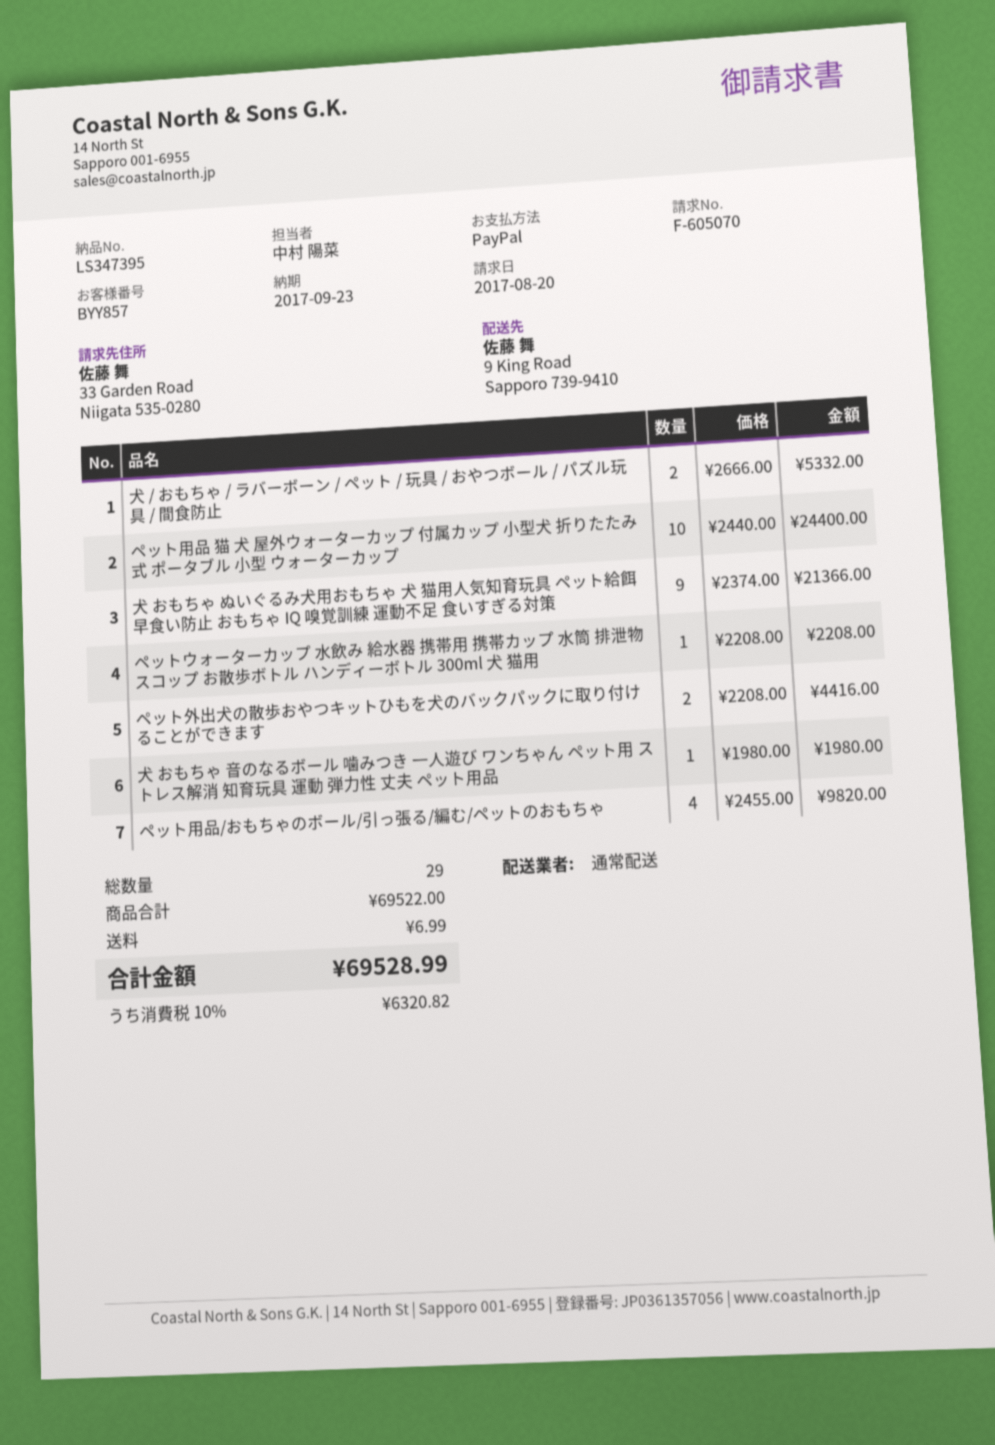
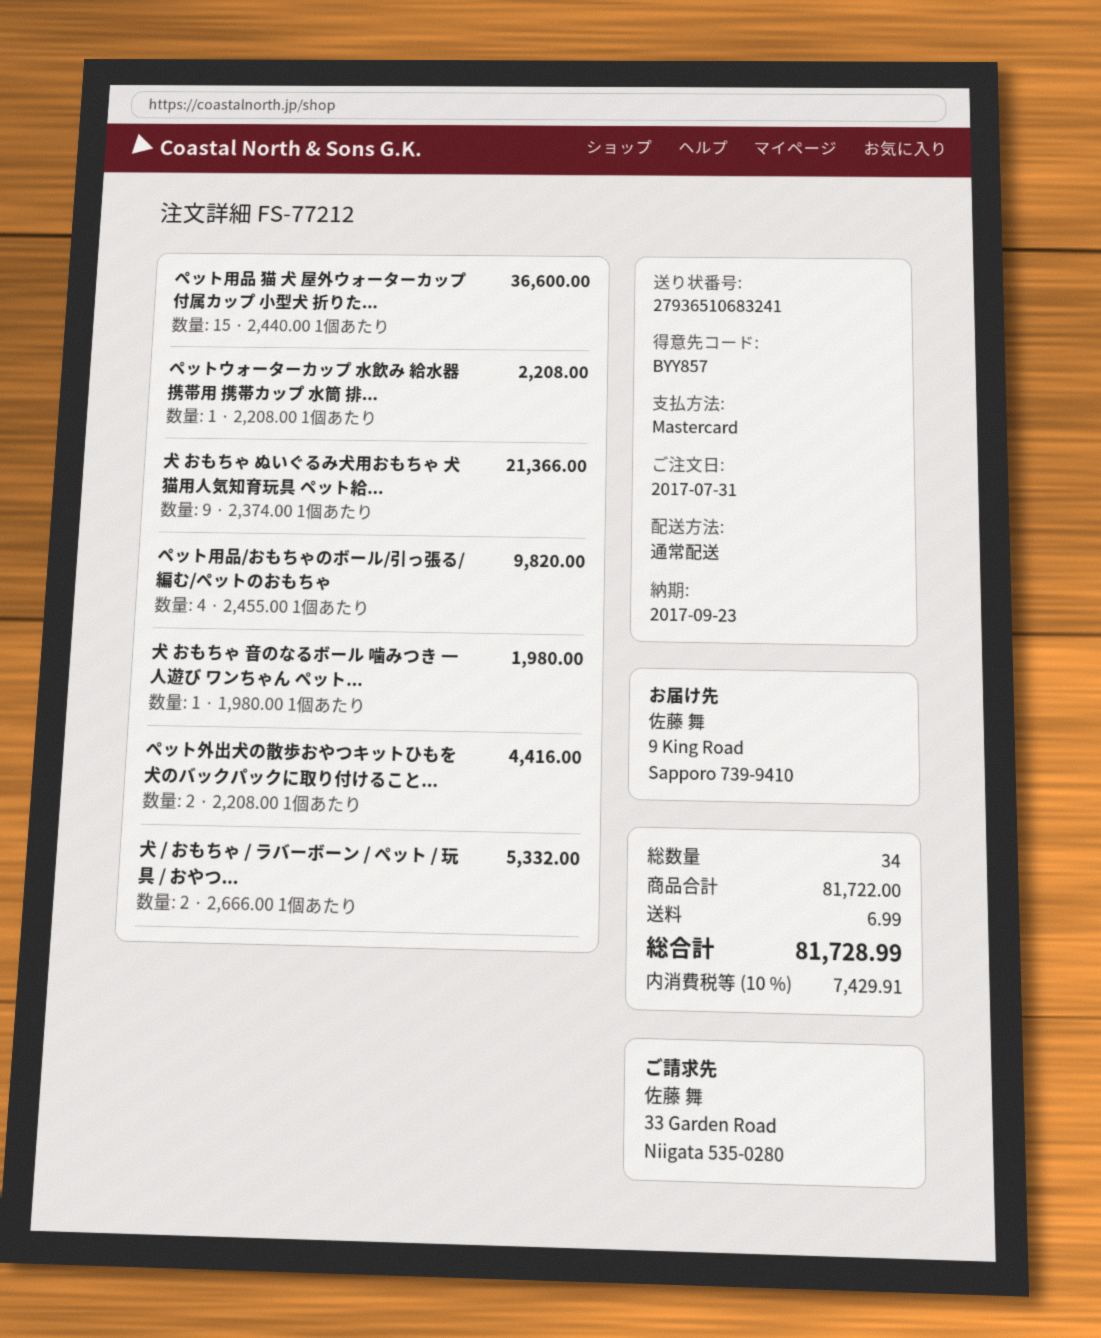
payment method: PayPal -> Mastercard
ペット用品 猫 犬 屋外ウォーターカップ 付属カップ 小型犬 折りたたみ式 ポータブル 小型 ウォーターカップ: 10 x 2440.00 = 24400.00 -> 15 x 2440.00 = 36600.00
total quantity: 29 -> 34
subtotal: 69522.00 -> 81722.00
tax: 10% = 6320.82 -> 10% = 7429.91
total: 69528.99 -> 81728.99

